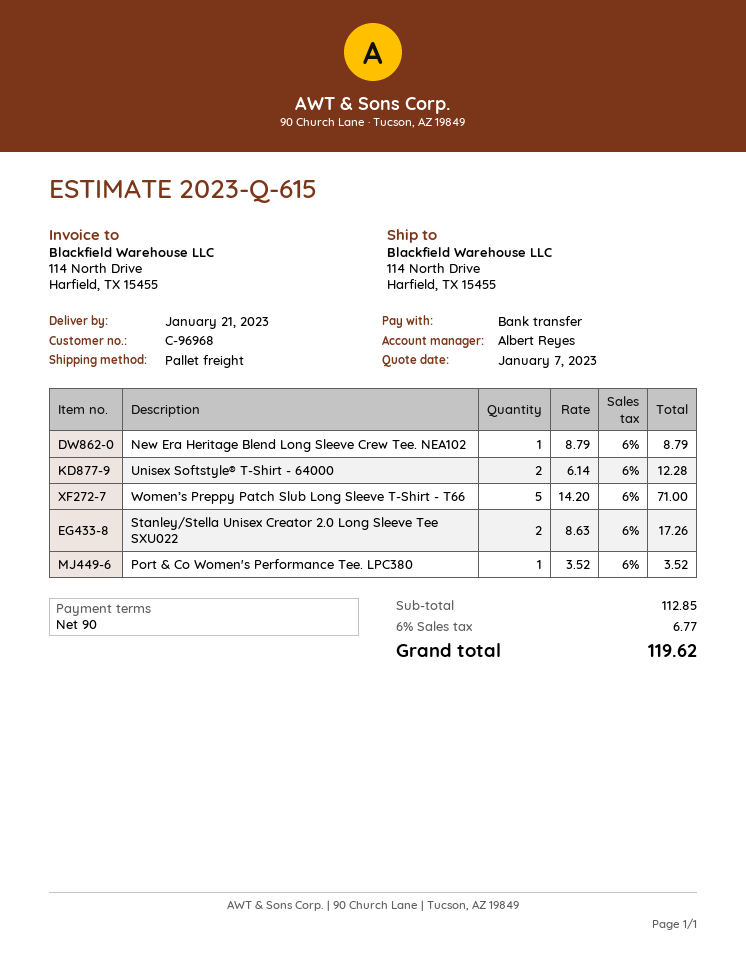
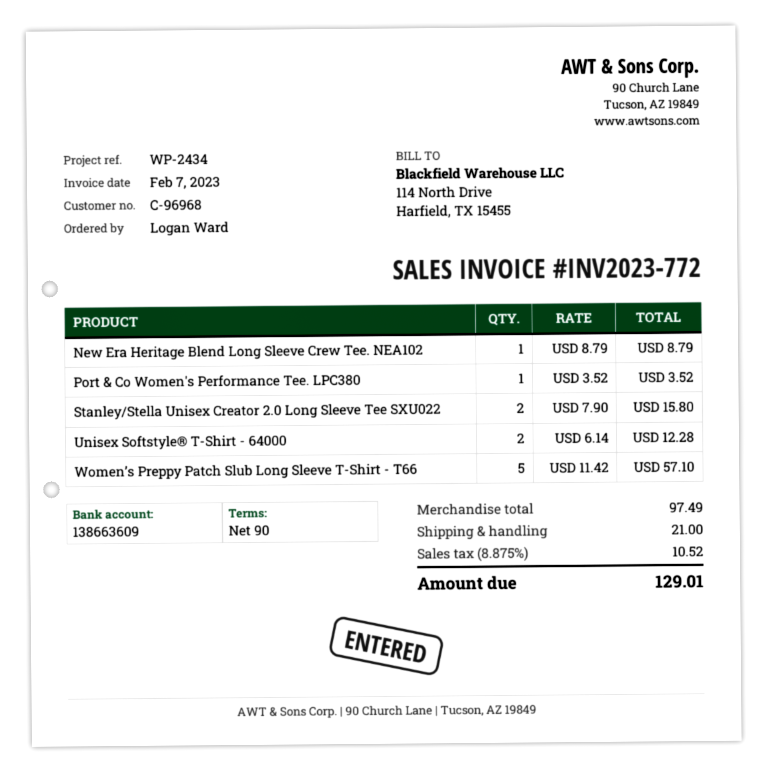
Women’s Preppy Patch Slub Long Sleeve T-Shirt - T66: 5 x 14.20 = 71.00 -> 5 x 11.42 = 57.10
Stanley/Stella Unisex Creator 2.0 Long Sleeve Tee SXU022: 2 x 8.63 = 17.26 -> 2 x 7.90 = 15.80
subtotal: 112.85 -> 97.49
shipping: none -> 21.00
tax: 6% = 6.77 -> 8.875% = 10.52
total: 119.62 -> 129.01

